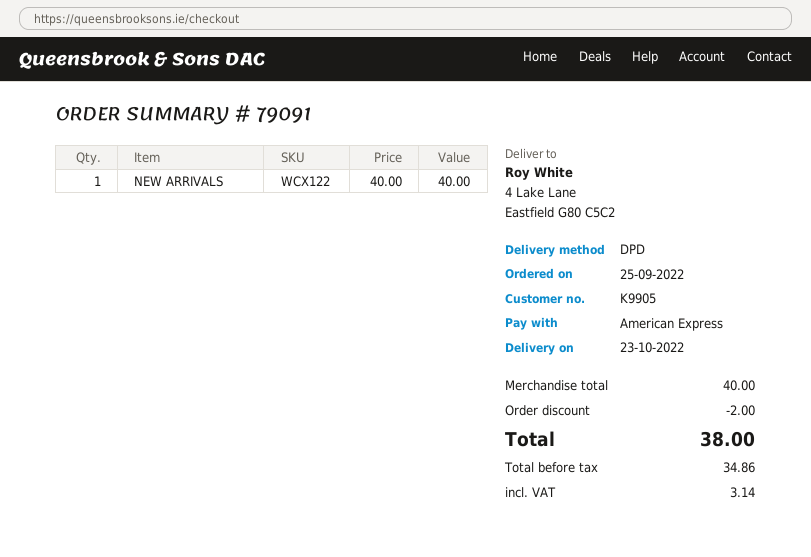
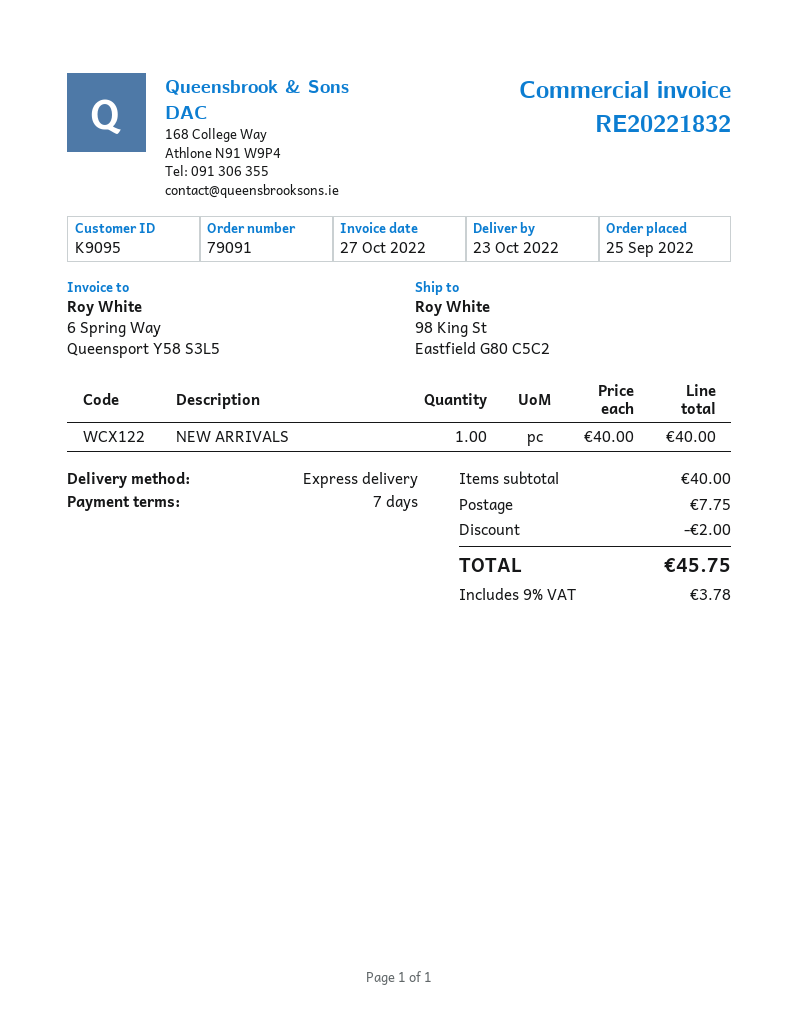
customer number: K9905 -> K9095
shipping method: DPD -> express
ship to: 4 Lake Lane, Eastfield G80 C5C2 -> 98 King St, Eastfield G80 C5C2
shipping: none -> 7.75
tax: 3.14 -> 3.78
total: 38.00 -> 45.75

